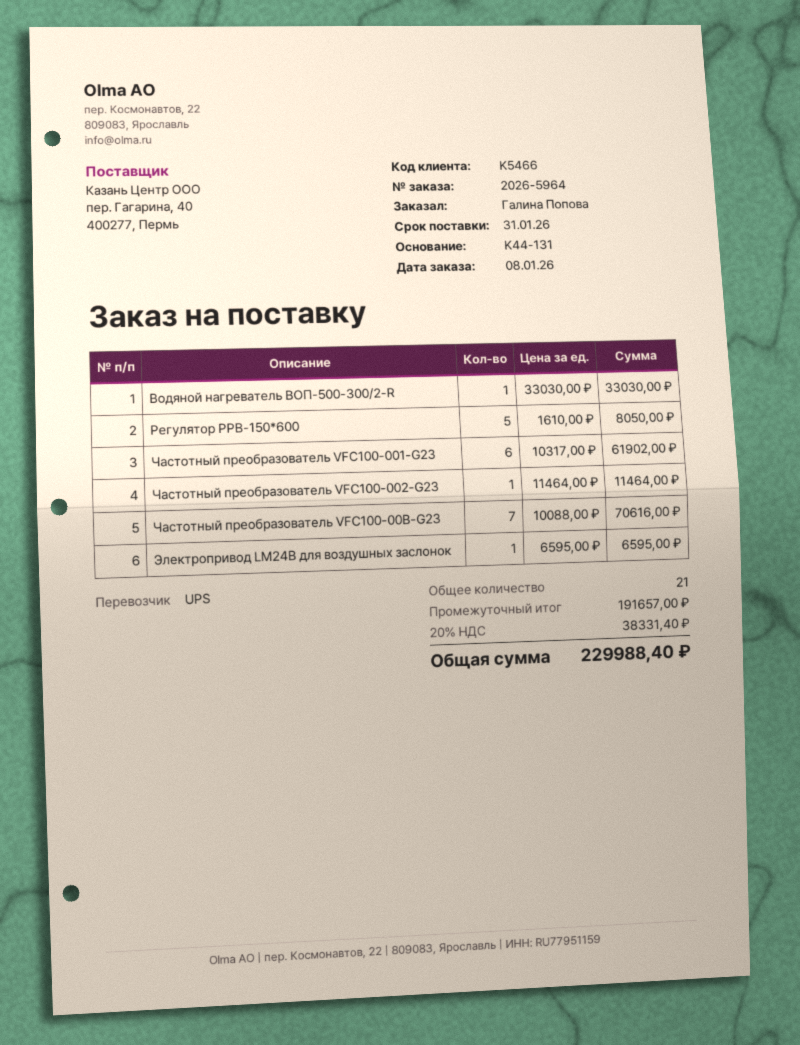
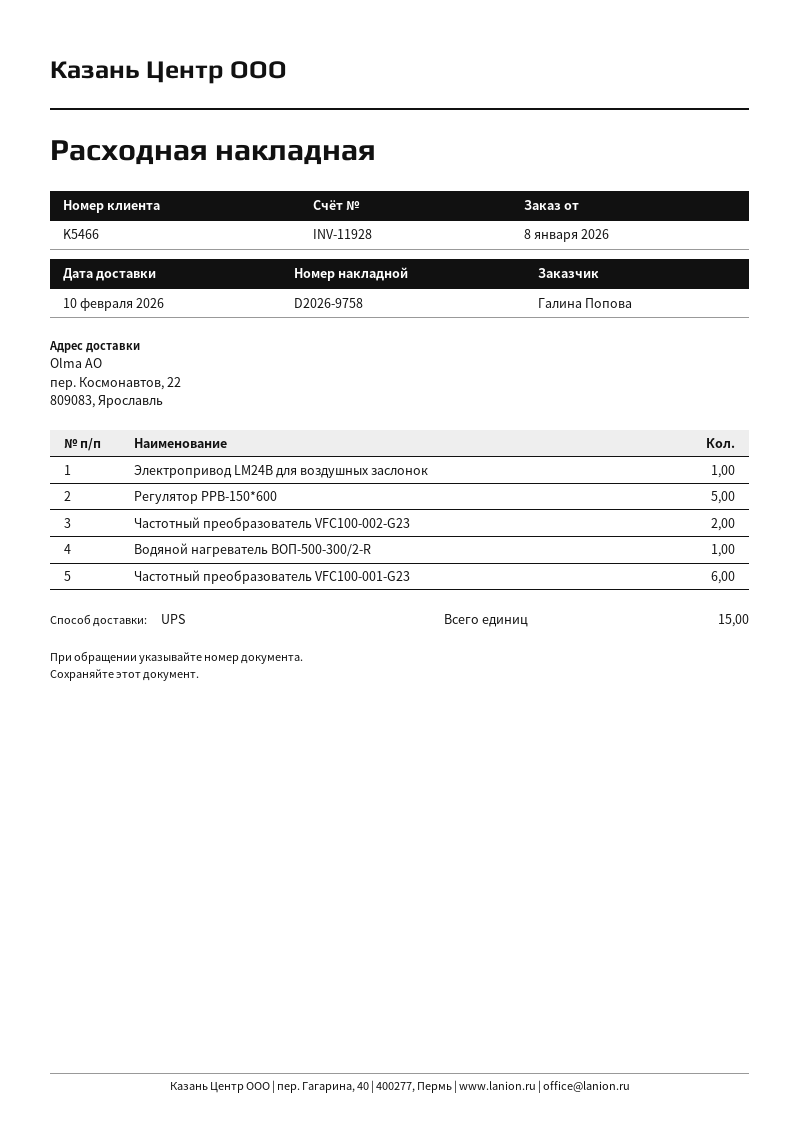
delivery date: 2026-01-31 -> 2026-02-10
Частотный преобразователь VFC100-002-G23: 1 -> 2
Частотный преобразователь VFC100-00B-G23: 7 -> none
total quantity: 21 -> 15

